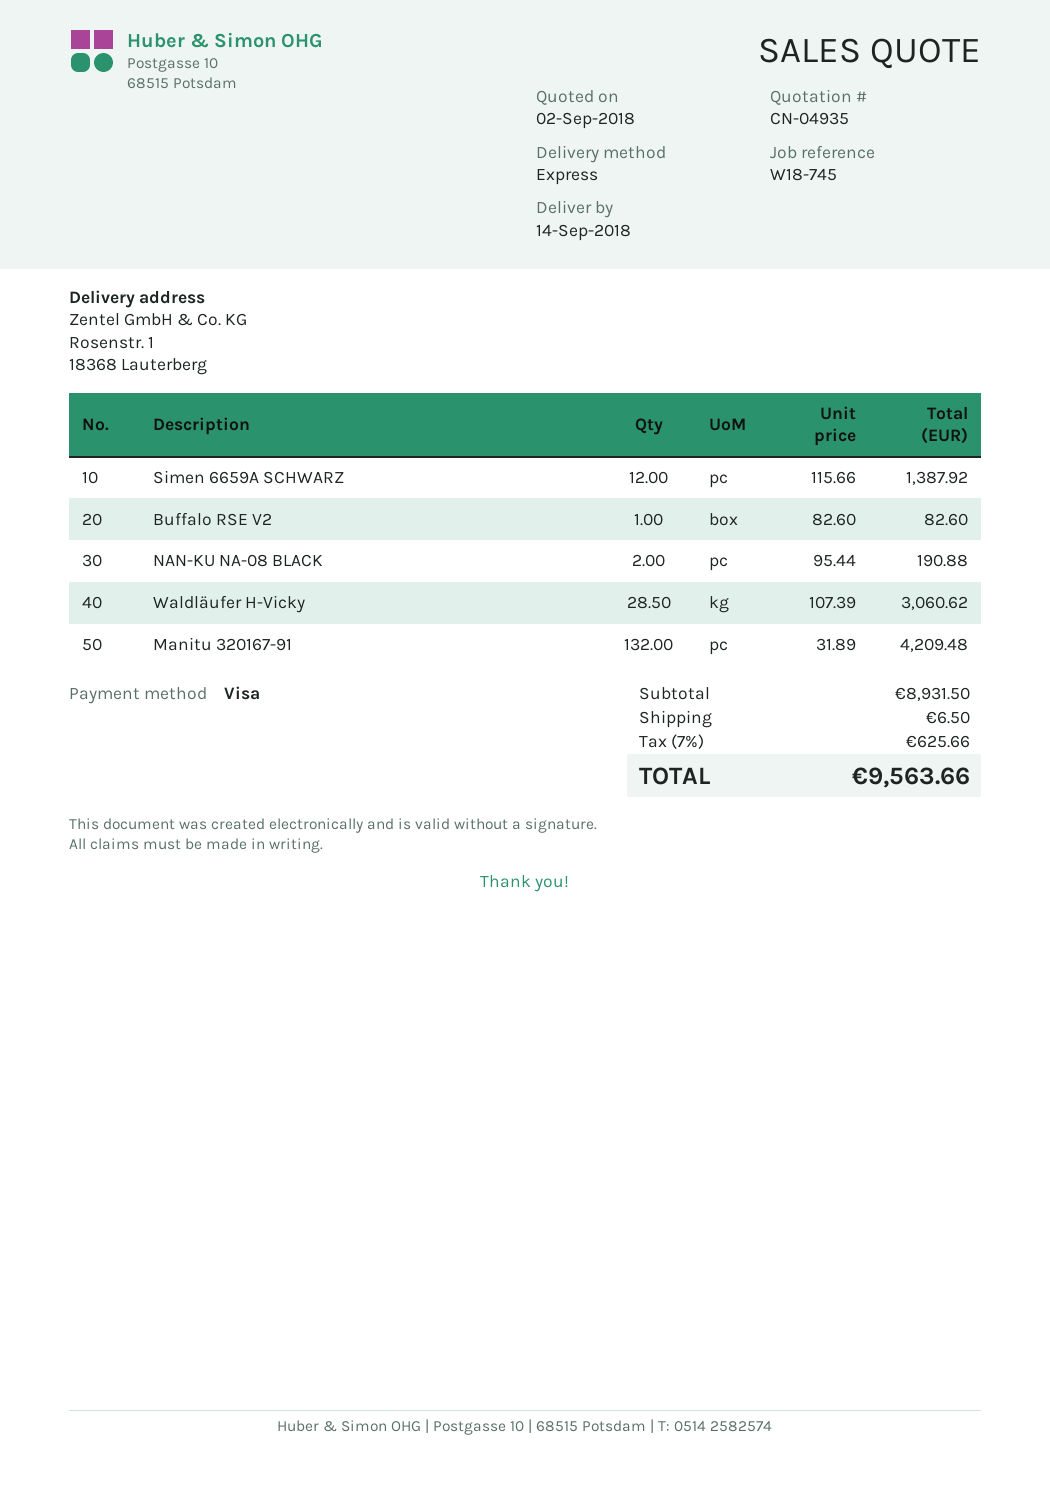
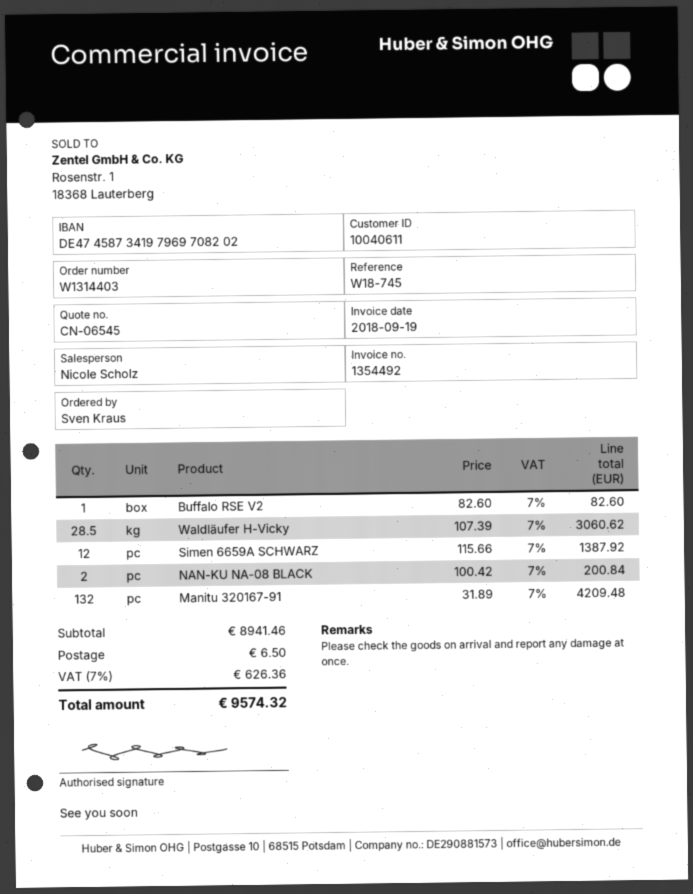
quote number: CN-04935 -> CN-06545
NAN-KU NA-08 BLACK: 2 x 95.44 = 190.88 -> 2 x 100.42 = 200.84
subtotal: 8931.50 -> 8941.46
tax: 7% = 625.66 -> 7% = 626.36
total: 9563.66 -> 9574.32

